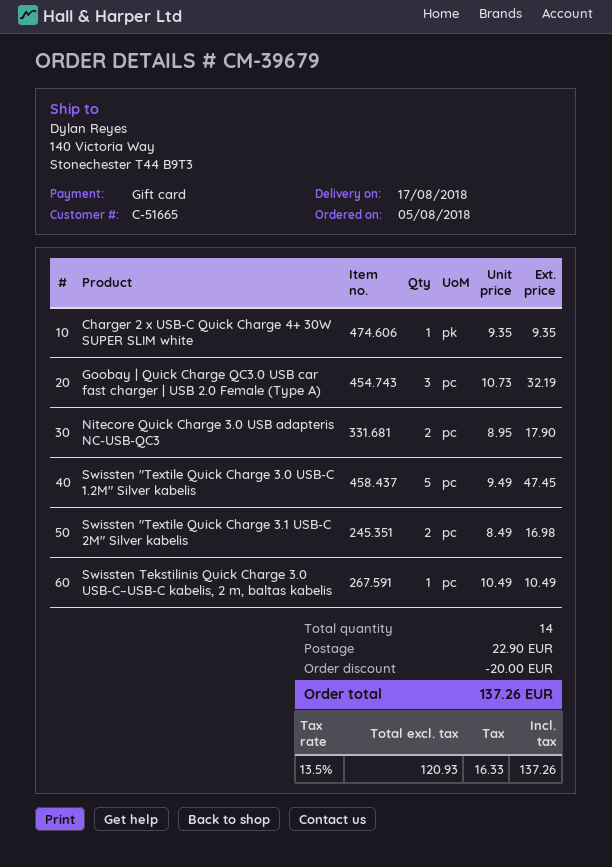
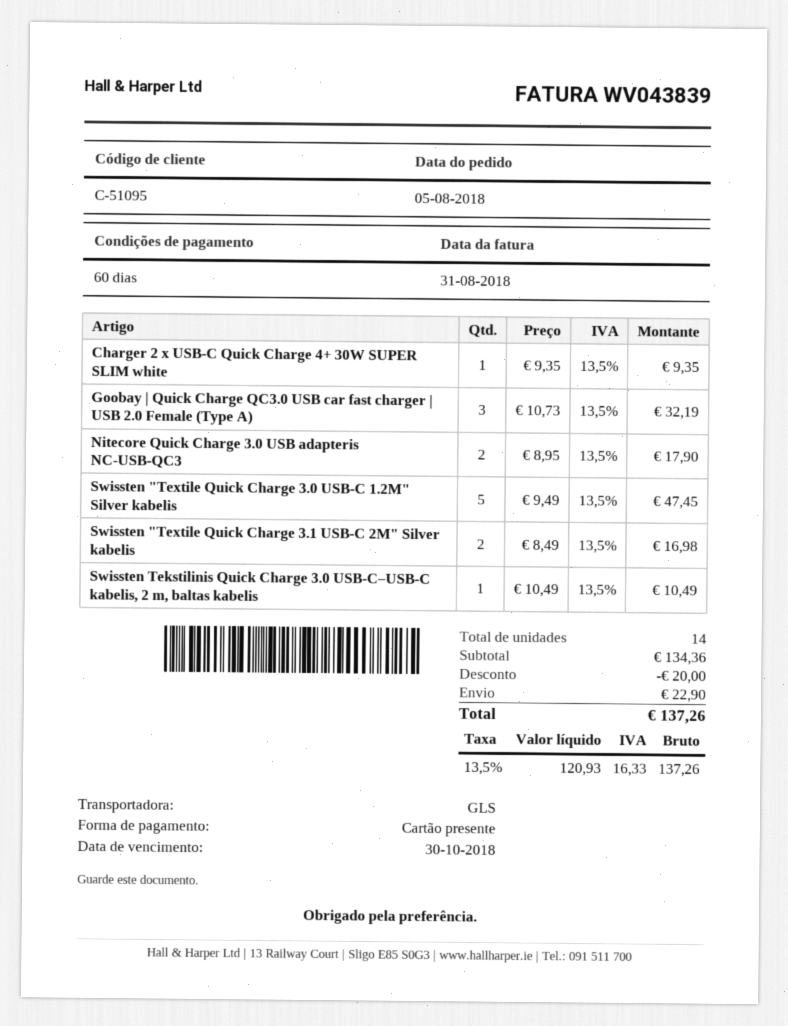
customer number: C-51665 -> C-51095

